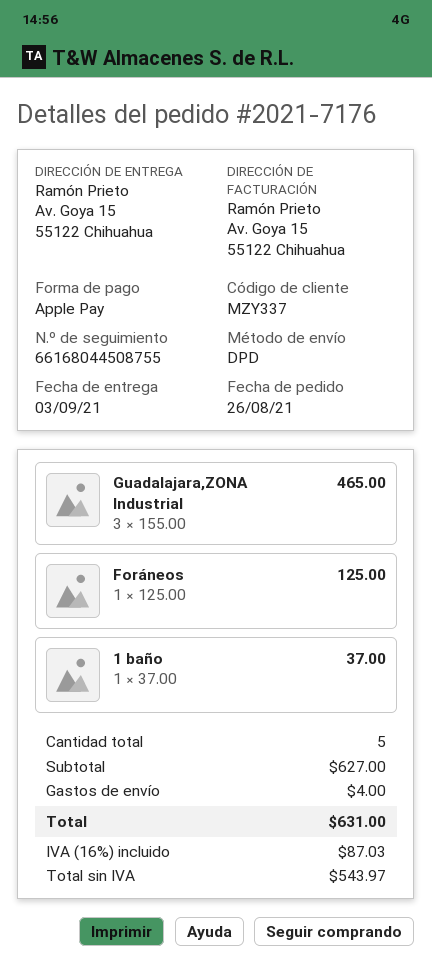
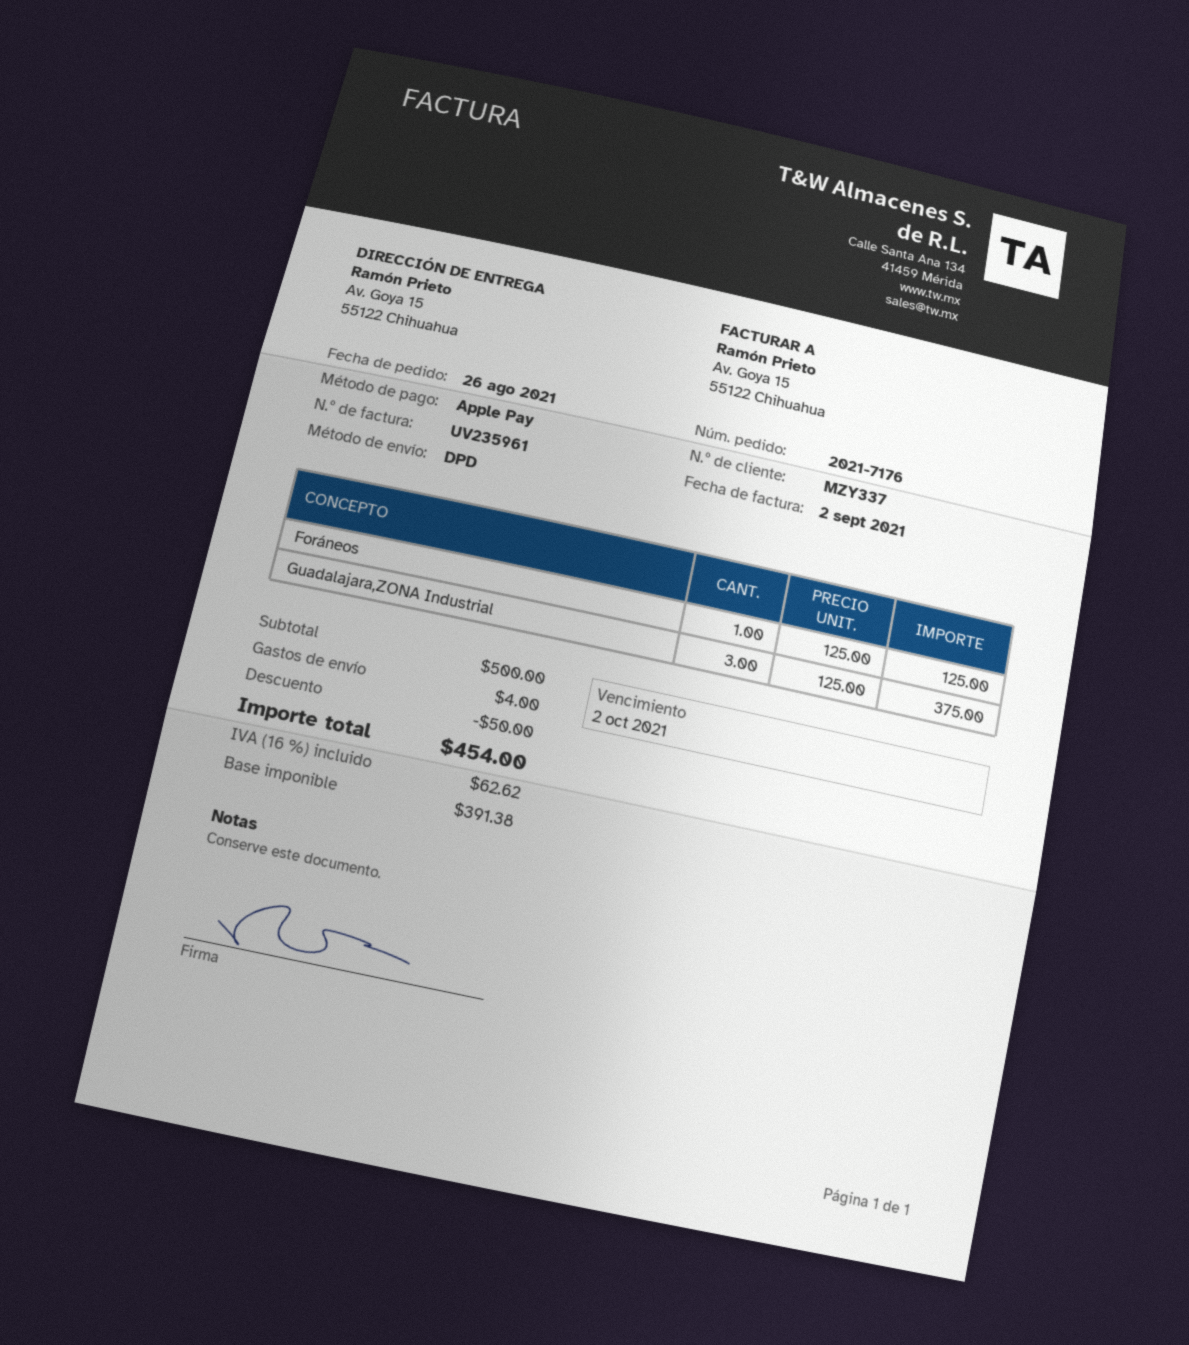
Guadalajara,ZONA Industrial: 3 x 155.00 = 465.00 -> 3 x 125.00 = 375.00
1 baño: 1 x 37.00 = 37.00 -> none
subtotal: 627.00 -> 500.00
discount: none -> 50.00
net: 543.97 -> 391.38
tax: 16% = 87.03 -> 16% = 62.62
total: 631.00 -> 454.00

